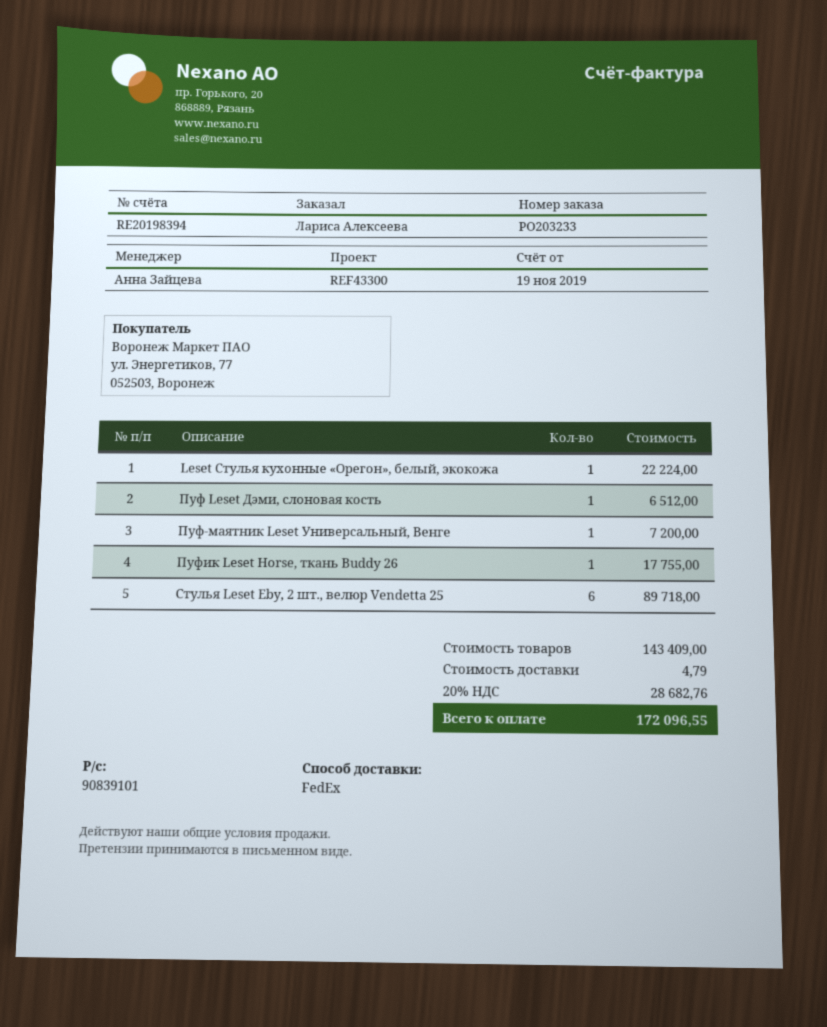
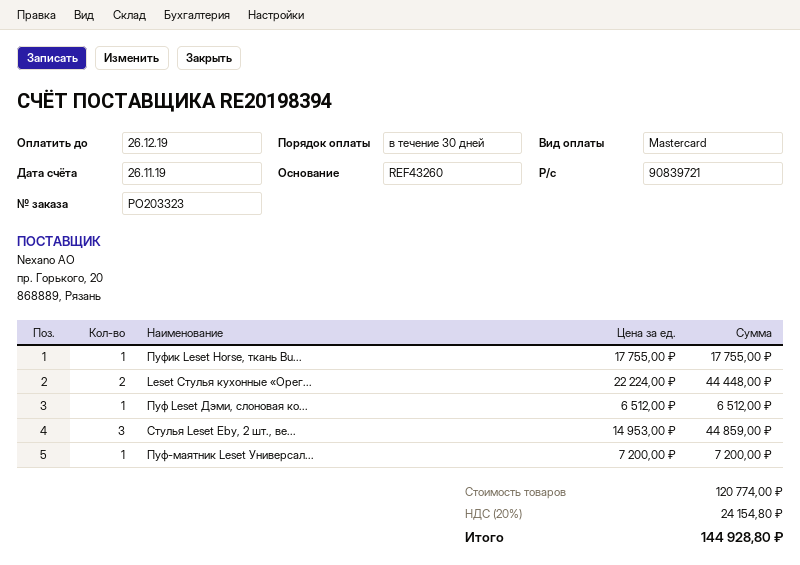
order number: PO203233 -> PO203323
invoice date: 2019-11-19 -> 2019-11-26
reference: REF43300 -> REF43260
bank account: 90839101 -> 90839721
Leset Стулья кухонные «Орегон», белый, экокожа: 1 for 22224.00 -> 2 for 44448.00
Стулья Leset Eby, 2 шт., велюр Vendetta 25: 6 for 89718.00 -> 3 for 44859.00
subtotal: 143409.00 -> 120774.00
shipping: 4.79 -> none
tax: 20% = 28682.76 -> 20% = 24154.80
total: 172096.55 -> 144928.80

